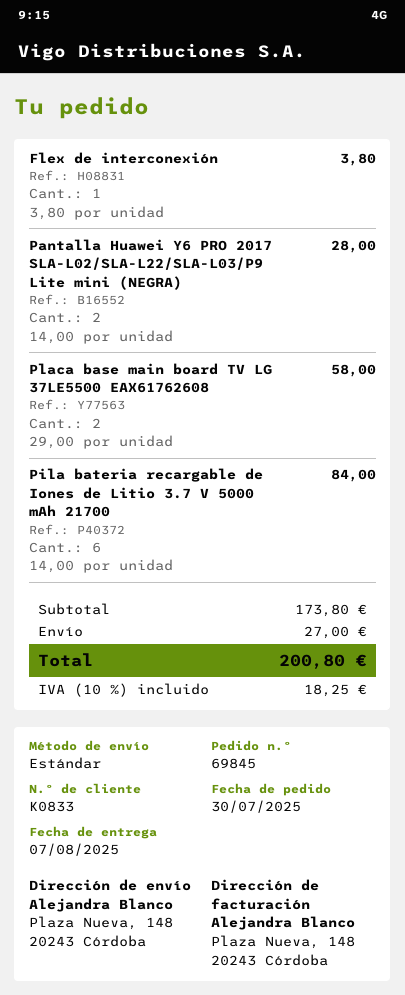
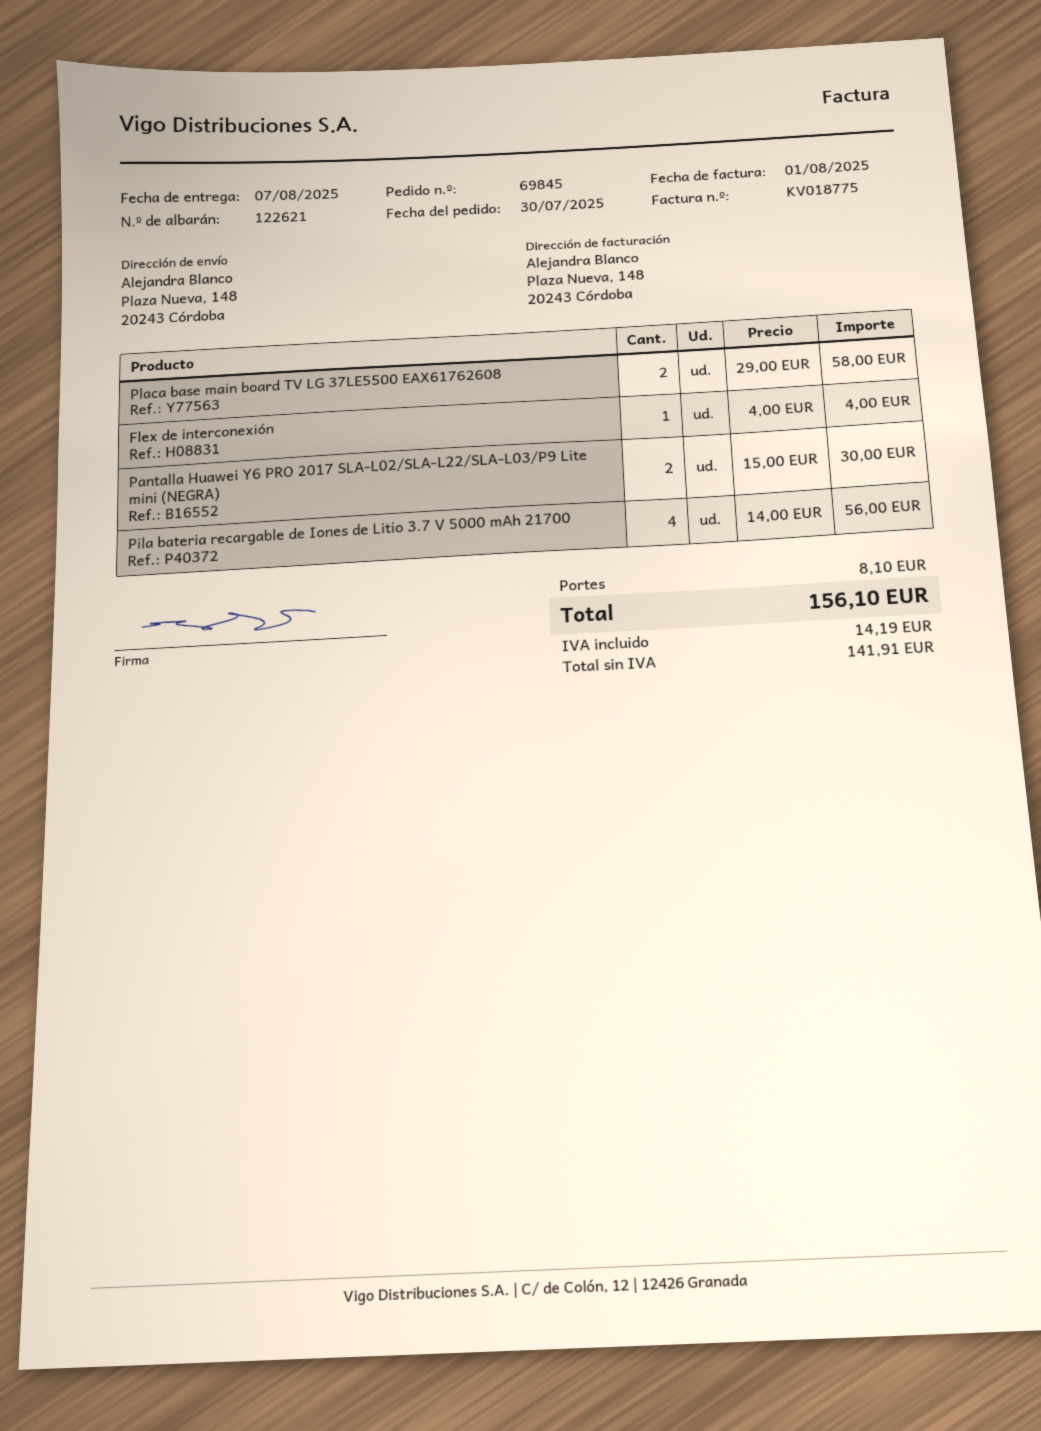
Flex de interconexión: 1 x 3.80 = 3.80 -> 1 x 4.00 = 4.00
Pantalla Huawei Y6 PRO 2017 SLA-L02/SLA-L22/SLA-L03/P9 Lite mini (NEGRA): 2 x 14.00 = 28.00 -> 2 x 15.00 = 30.00
Pila bateria recargable de Iones de Litio 3.7 V 5000 mAh 21700: 6 x 14.00 = 84.00 -> 4 x 14.00 = 56.00
shipping: 27.00 -> 8.10
tax: 18.25 -> 14.19
total: 200.80 -> 156.10

